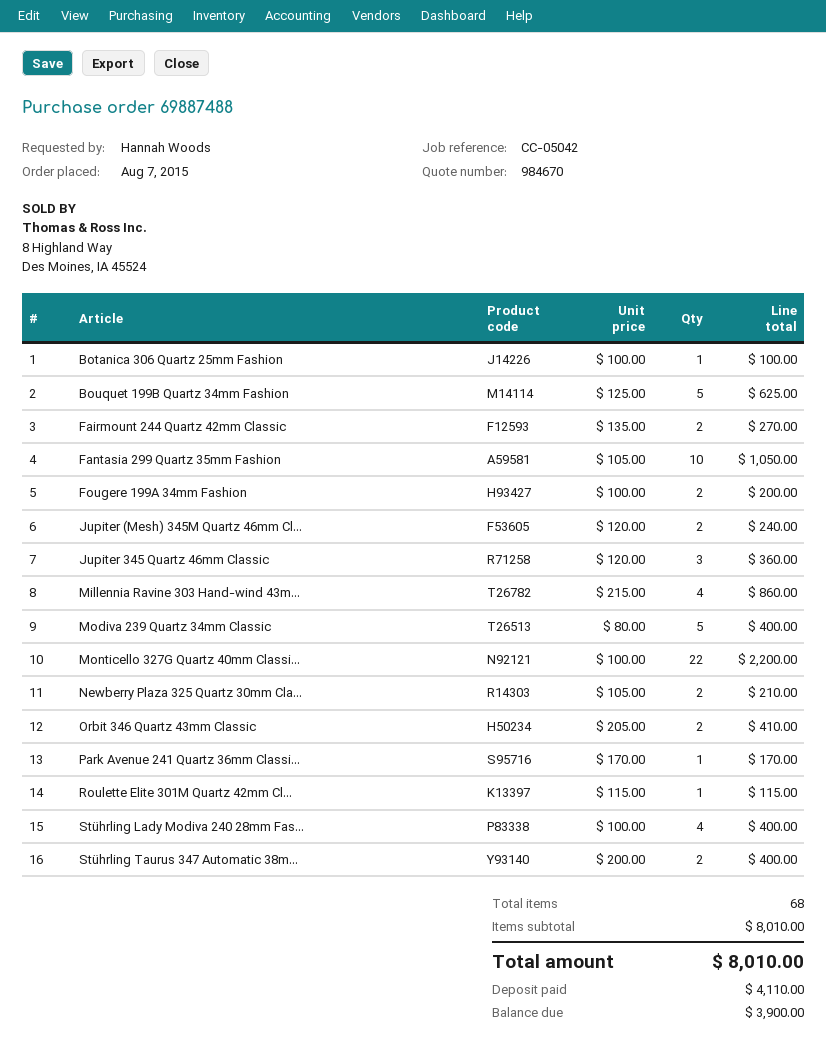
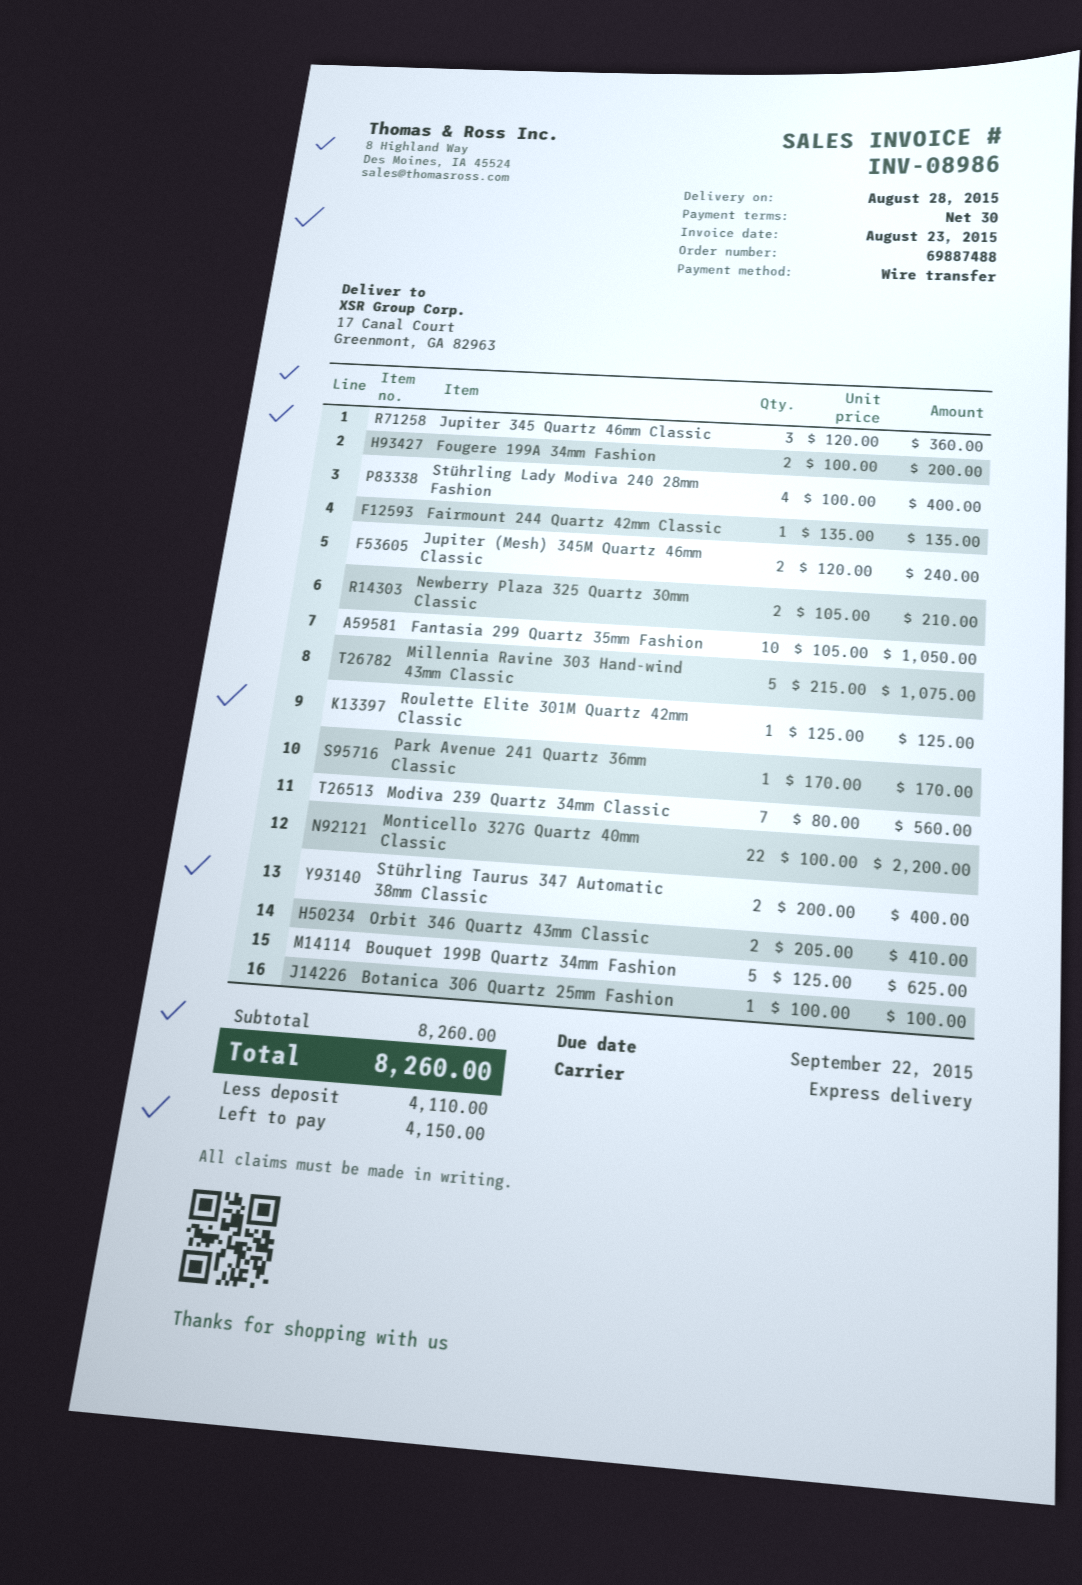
Fairmount 244 Quartz 42mm Classic: 2 x 135.00 = 270.00 -> 1 x 135.00 = 135.00
Millennia Ravine 303 Hand-wind 43m...: 4 x 215.00 = 860.00 -> 5 x 215.00 = 1075.00
Modiva 239 Quartz 34mm Classic: 5 x 80.00 = 400.00 -> 7 x 80.00 = 560.00
Roulette Elite 301M Quartz 42mm Cl...: 1 x 115.00 = 115.00 -> 1 x 125.00 = 125.00
subtotal: 8010.00 -> 8260.00
total: 8010.00 -> 8260.00
balance: 3900.00 -> 4150.00

